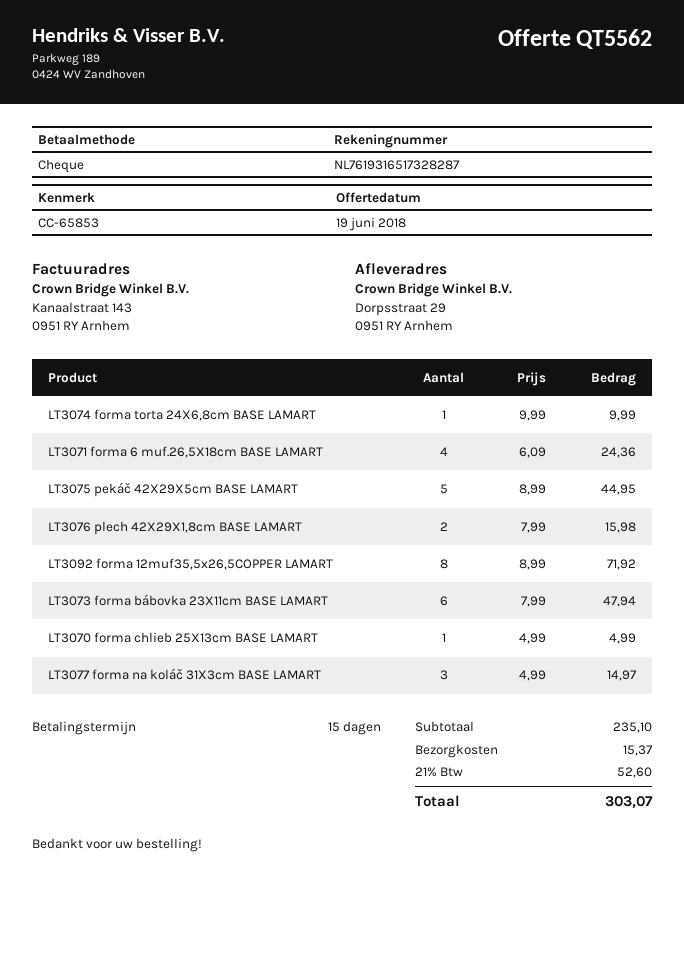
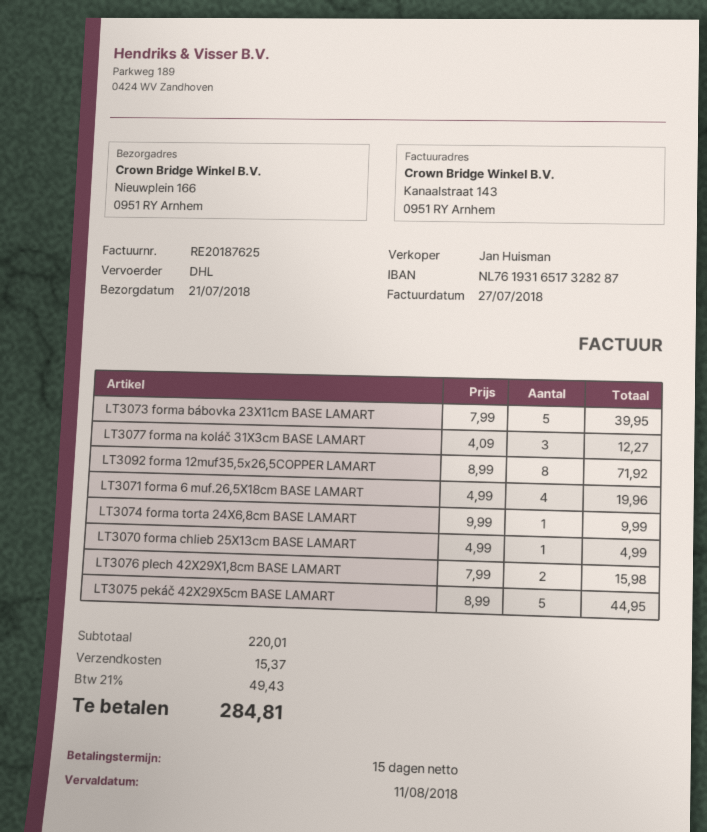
ship to: Dorpsstraat 29, 0951 RY Arnhem -> Nieuwplein 166, 0951 RY Arnhem
LT3071 forma 6 muf.26,5X18cm BASE LAMART: 4 x 6.09 = 24.36 -> 4 x 4.99 = 19.96
LT3073 forma bábovka 23X11cm BASE LAMART: 6 x 7.99 = 47.94 -> 5 x 7.99 = 39.95
LT3077 forma na koláč 31X3cm BASE LAMART: 3 x 4.99 = 14.97 -> 3 x 4.09 = 12.27
subtotal: 235.10 -> 220.01
tax: 21% = 52.60 -> 21% = 49.43
total: 303.07 -> 284.81

